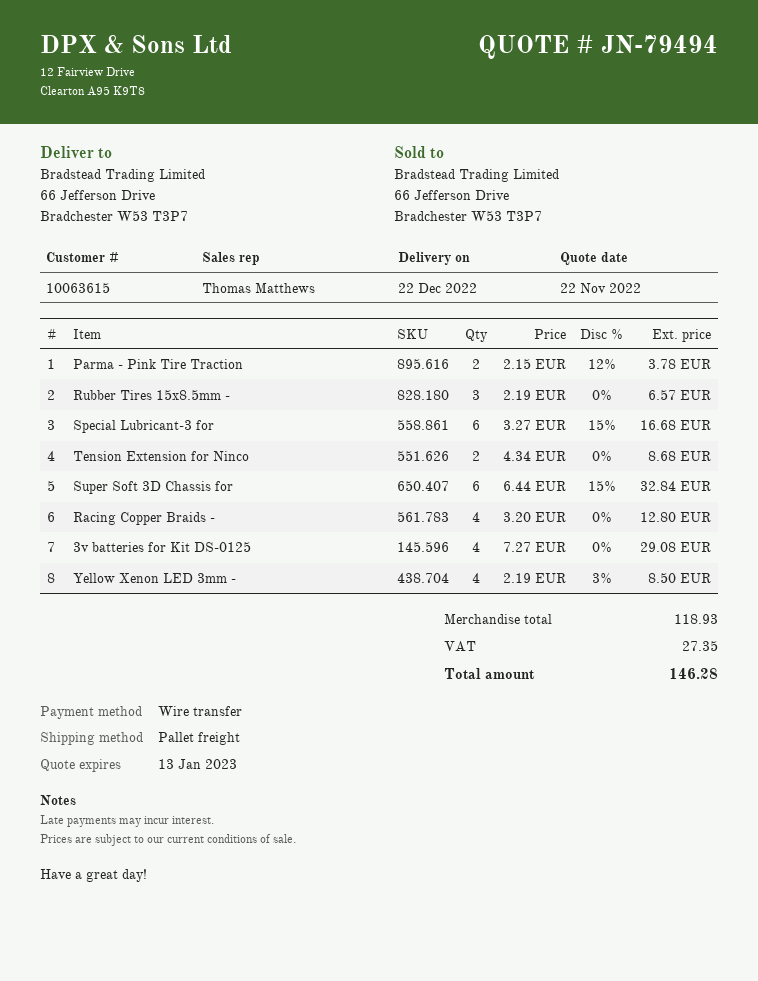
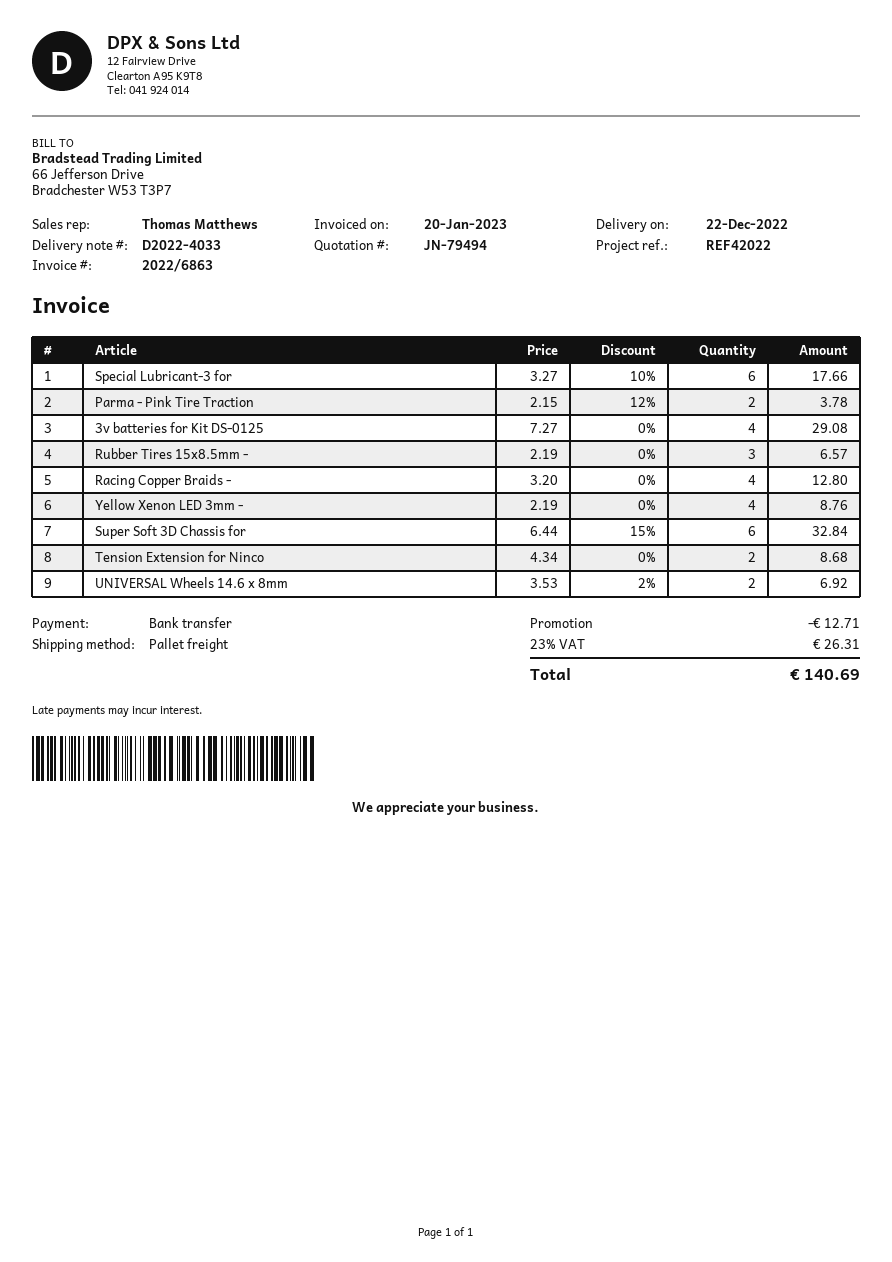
Special Lubricant-3 for: 6 x 3.27 - 15% = 16.68 -> 6 x 3.27 - 10% = 17.66
Yellow Xenon LED 3mm -: 4 x 2.19 - 3% = 8.50 -> 4 x 2.19 = 8.76
UNIVERSAL Wheels 14.6 x 8mm: none -> 2 x 3.53 - 2% = 6.92
discount: none -> 12.71
tax: 27.35 -> 26.31
total: 146.28 -> 140.69

